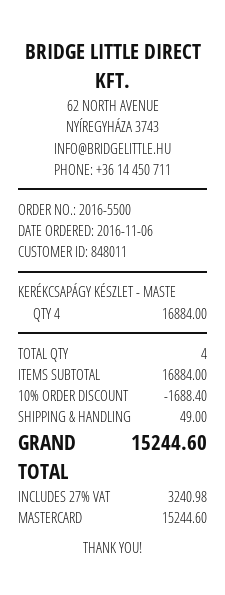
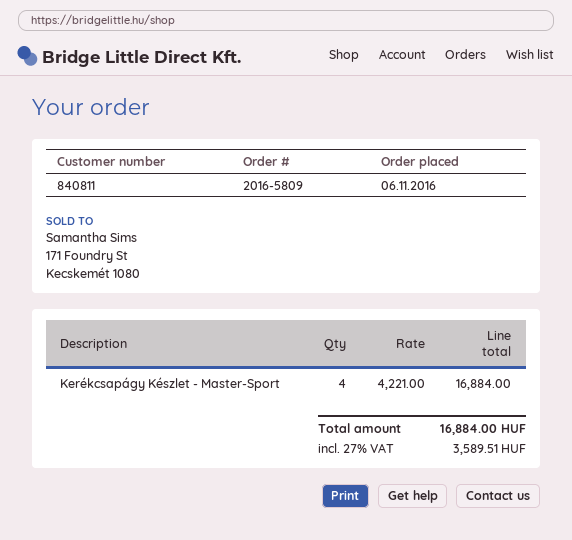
order number: 2016-5500 -> 2016-5809
customer number: 848011 -> 840811
discount: 10% = 1688.40 -> none
shipping: 49.00 -> none
tax: 27% = 3240.98 -> 27% = 3589.51
total: 15244.60 -> 16884.00

